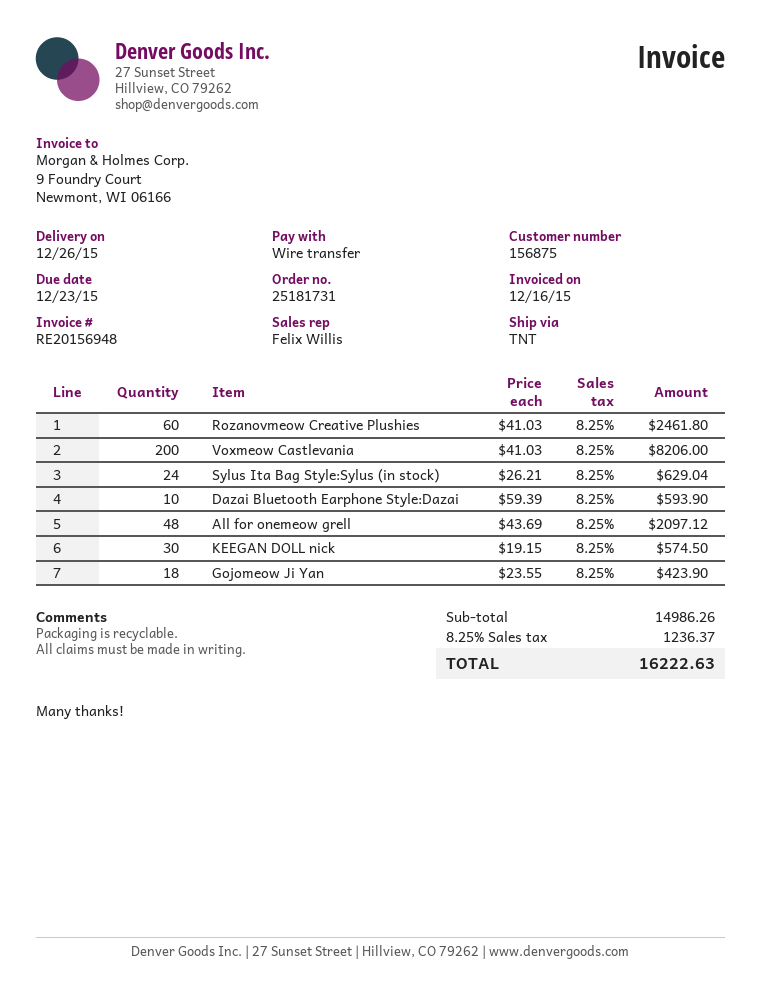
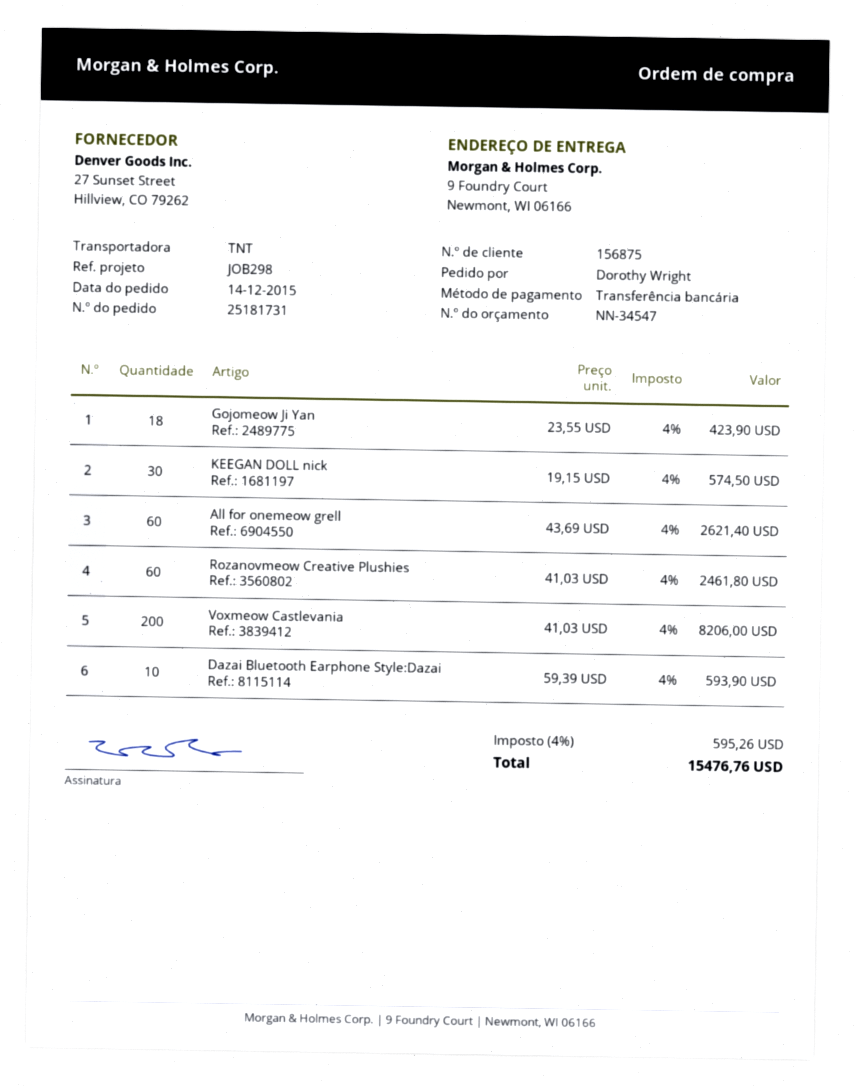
Sylus Ita Bag Style:Sylus (in stock): 24 x 26.21 = 629.04 -> none
All for onemeow grell: 48 x 43.69 = 2097.12 -> 60 x 43.69 = 2621.40
tax: 8.25% = 1236.37 -> 4% = 595.26
total: 16222.63 -> 15476.76

